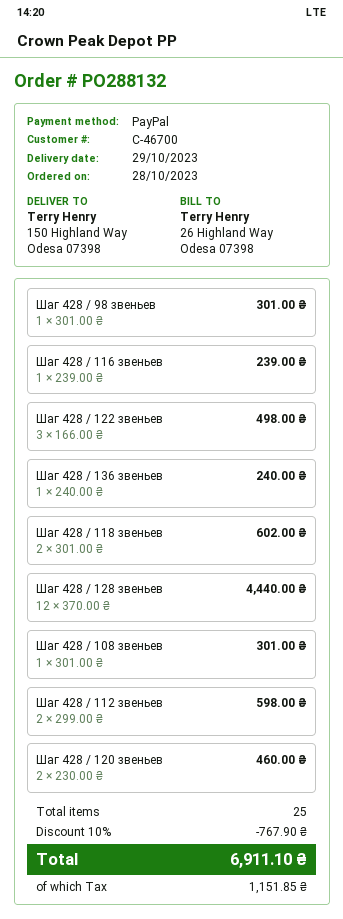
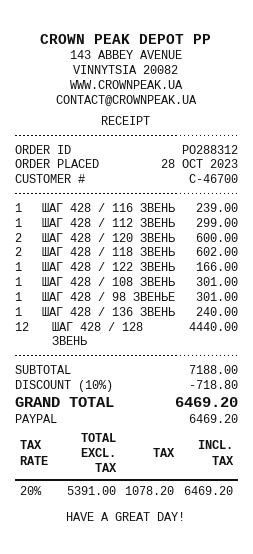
order number: PO288132 -> PO288312
Шаг 428 / 122 звеньев: 3 for 498.00 -> 1 for 166.00
Шаг 428 / 112 звеньев: 2 for 598.00 -> 1 for 299.00
Шаг 428 / 120 звеньев: 2 for 460.00 -> 2 for 600.00
discount: 10% = 767.90 -> 10% = 718.80
tax: 1151.85 -> 1078.20
total: 6911.10 -> 6469.20

